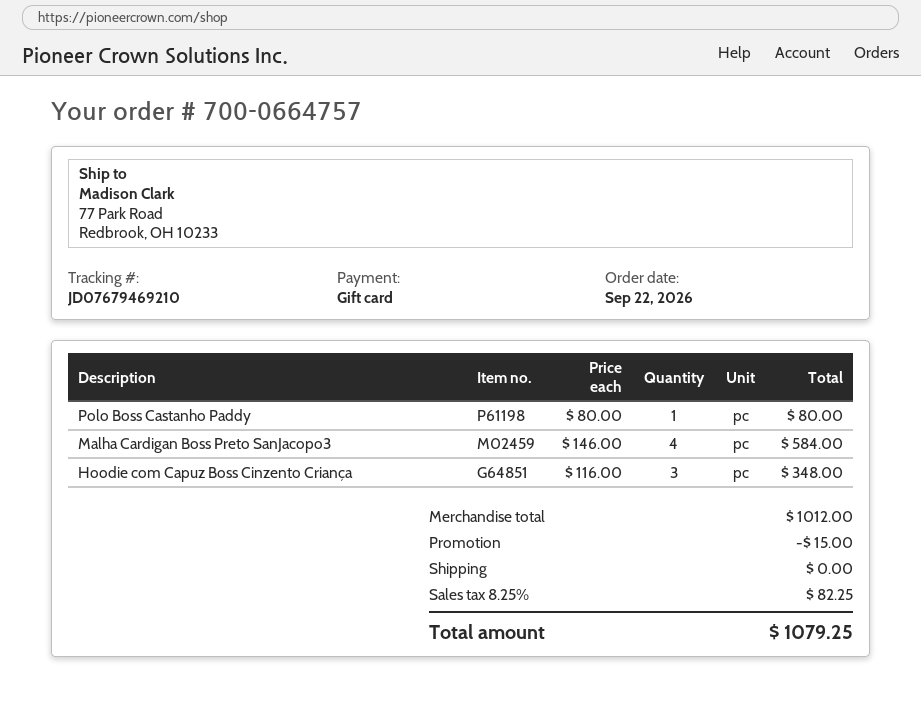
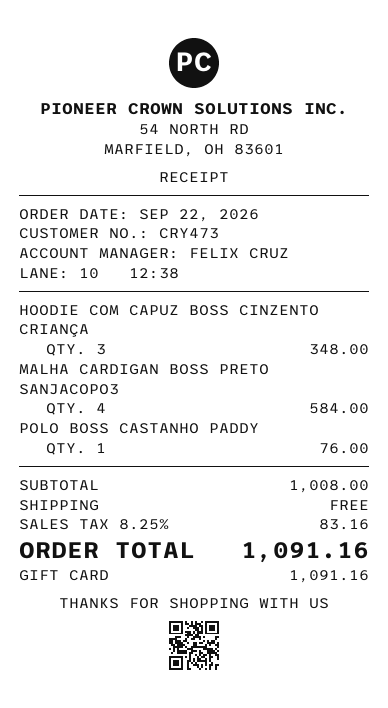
Polo Boss Castanho Paddy: 1 for 80.00 -> 1 for 76.00
subtotal: 1012.00 -> 1008.00
discount: 15.00 -> none
tax: 8.25% = 82.25 -> 8.25% = 83.16
total: 1079.25 -> 1091.16

